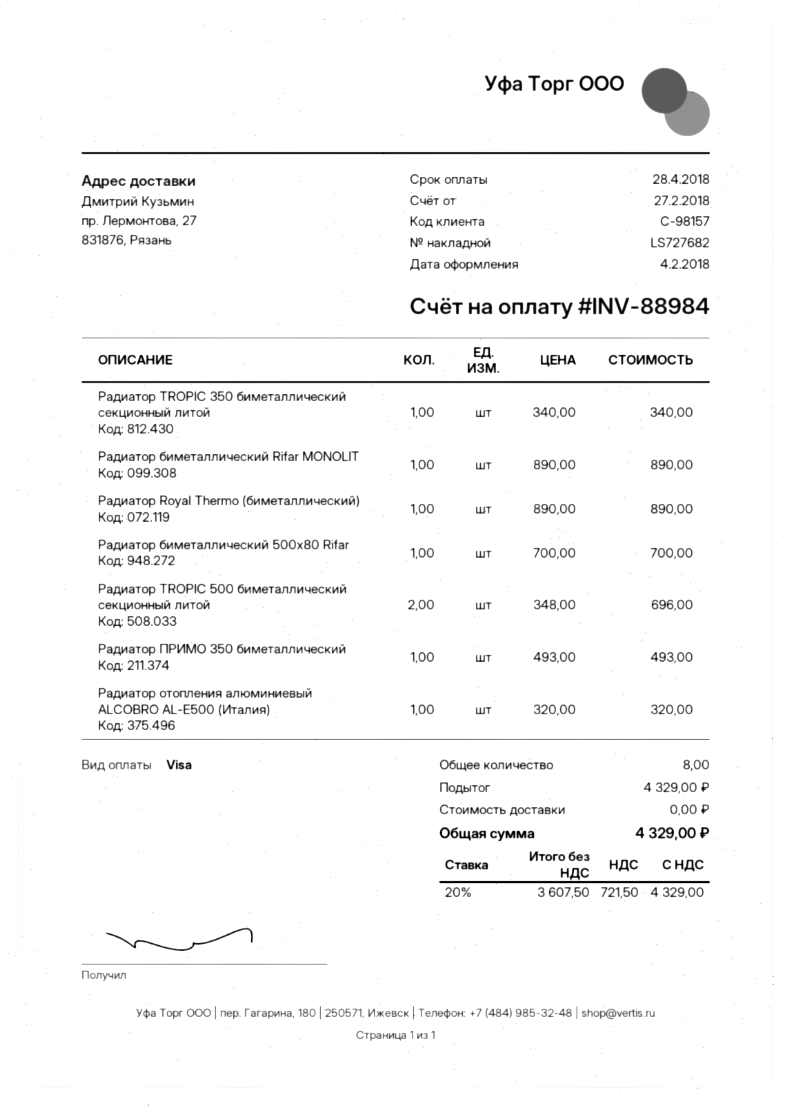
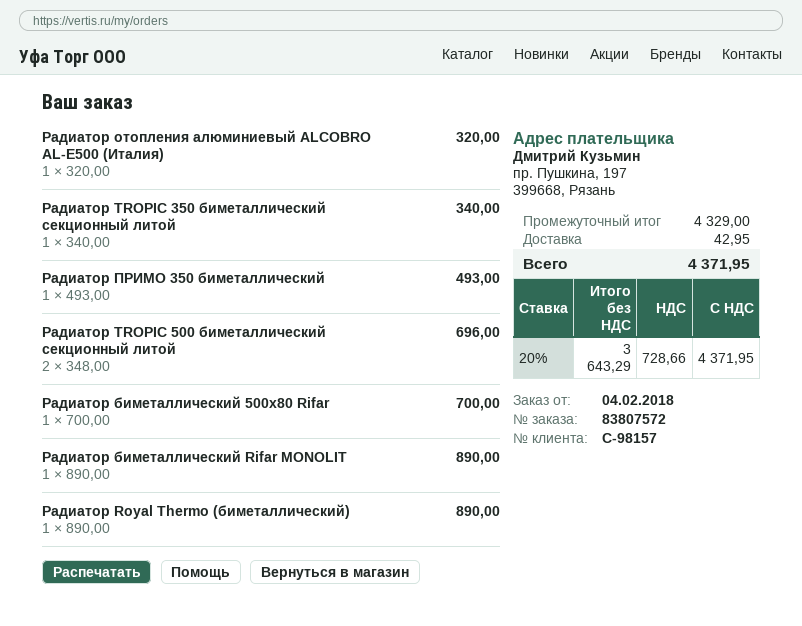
shipping: 0.00 -> 42.95
net: 3607.50 -> 3643.29
tax: 20% = 721.50 -> 20% = 728.66
total: 4329.00 -> 4371.95

